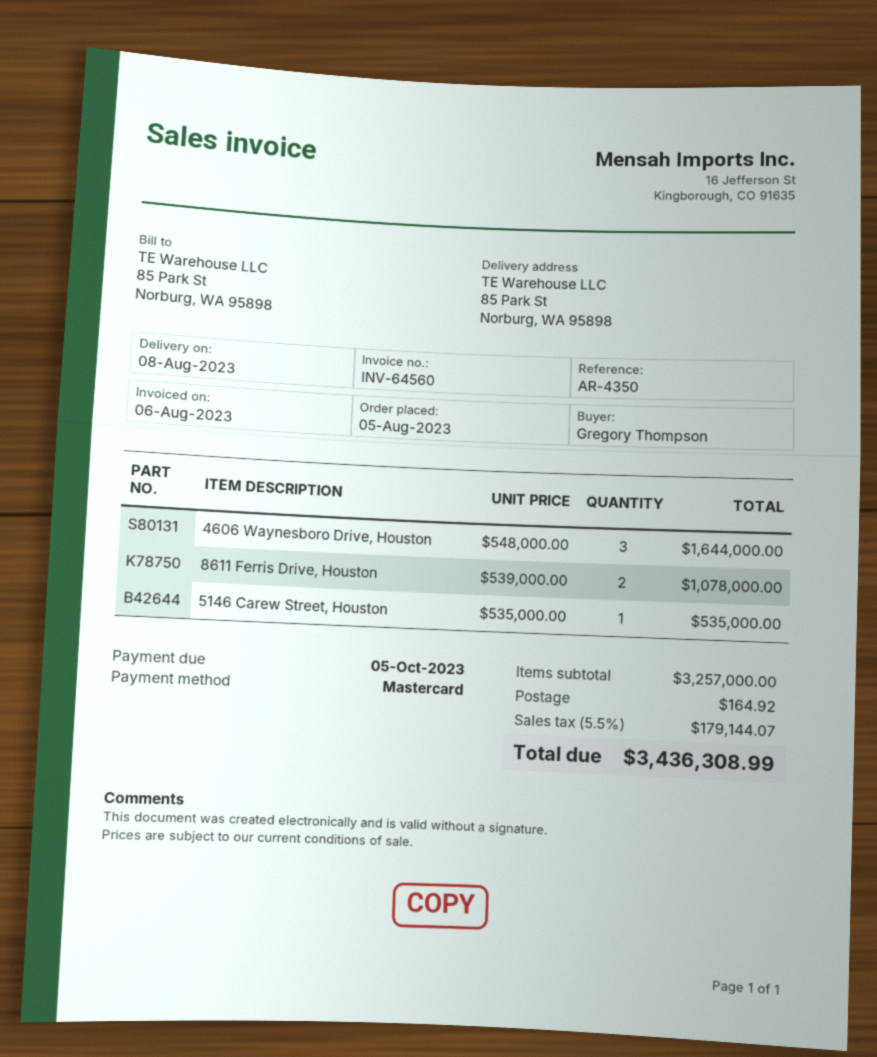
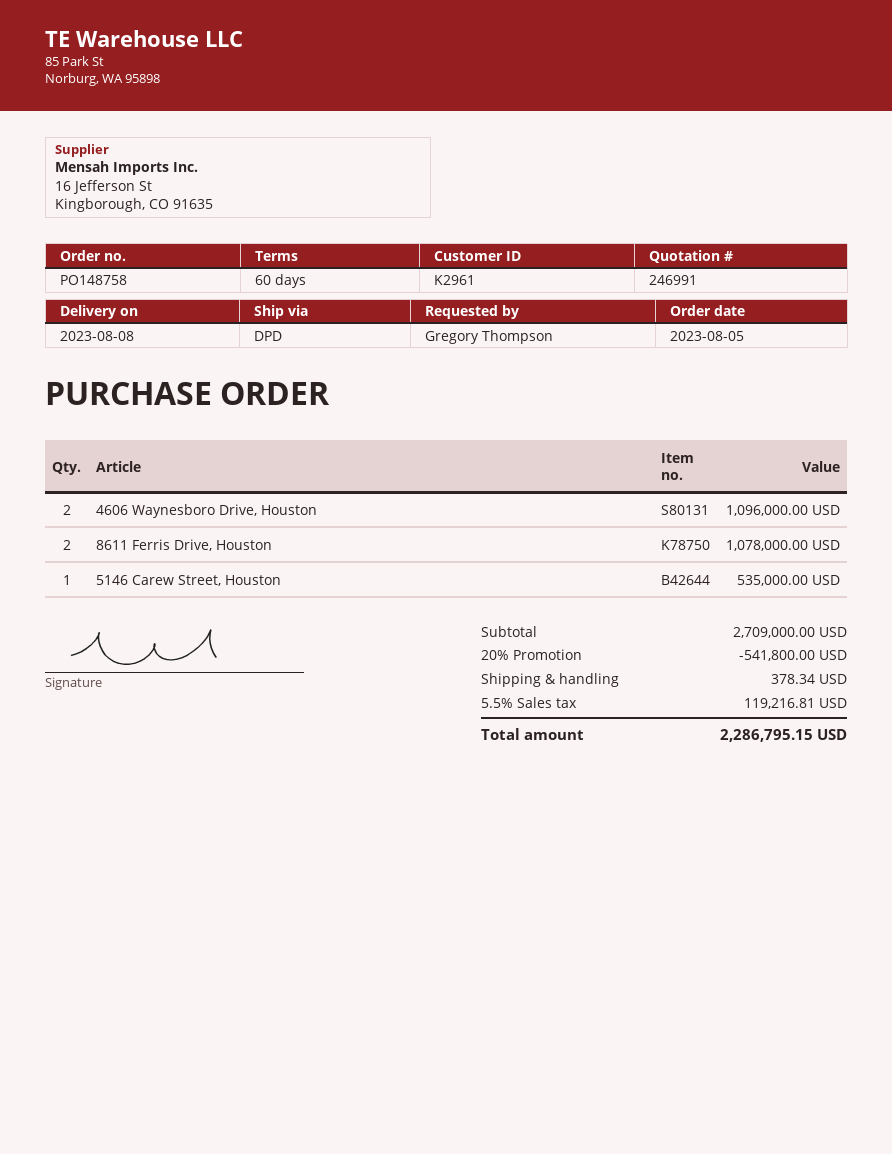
4606 Waynesboro Drive, Houston: 3 for 1644000.00 -> 2 for 1096000.00
subtotal: 3257000.00 -> 2709000.00
discount: none -> 20% = 541800.00
shipping: 164.92 -> 378.34
tax: 5.5% = 179144.07 -> 5.5% = 119216.81
total: 3436308.99 -> 2286795.15

